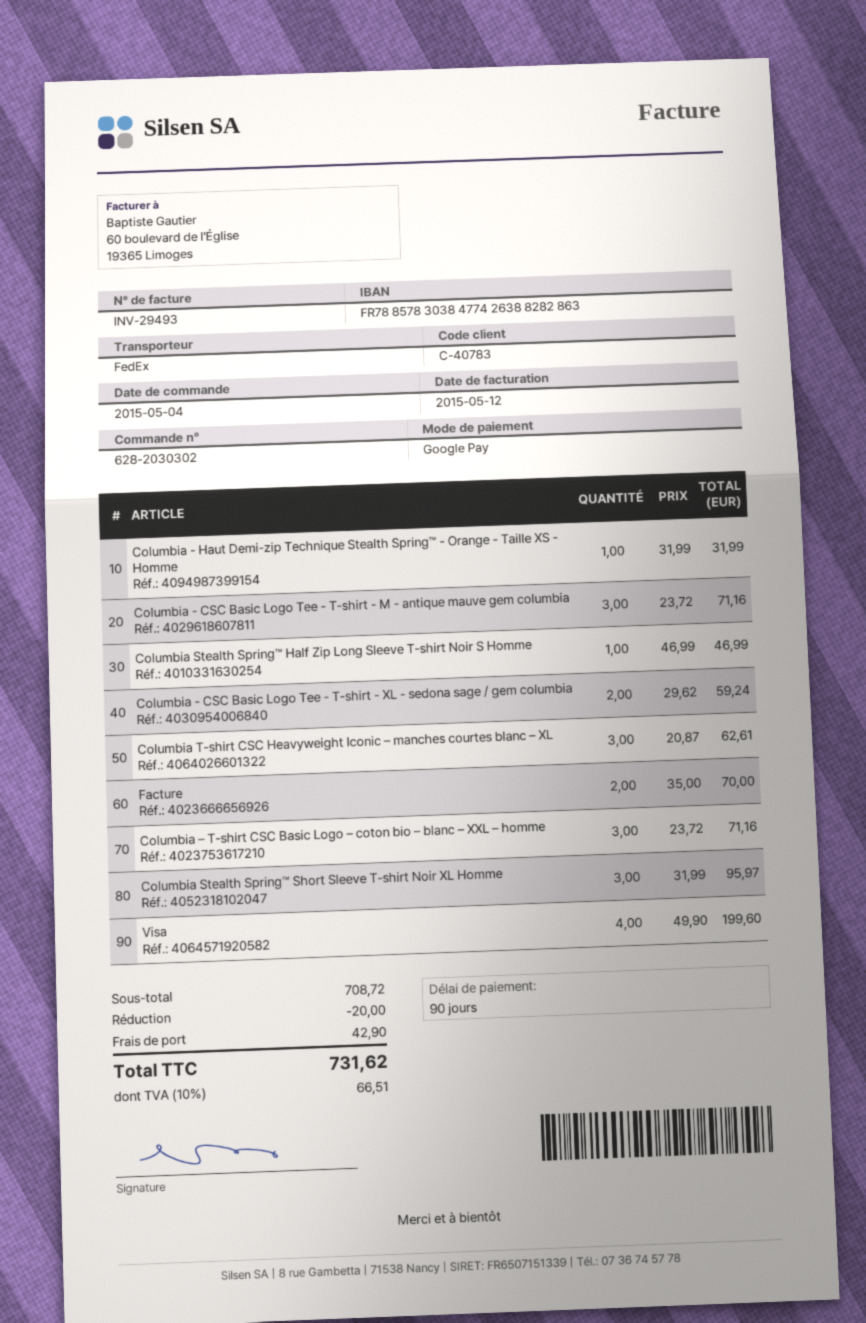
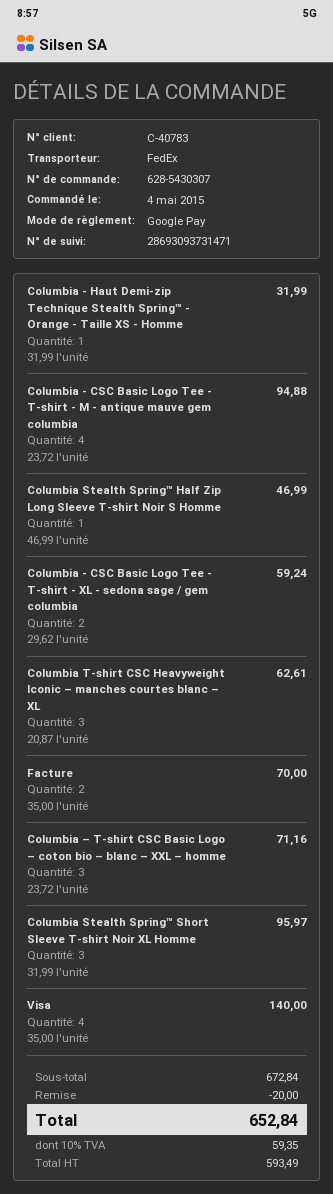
order number: 628-2030302 -> 628-5430307
Columbia - CSC Basic Logo Tee - T-shirt - M - antique mauve gem columbia: 3 x 23.72 = 71.16 -> 4 x 23.72 = 94.88
Visa: 4 x 49.90 = 199.60 -> 4 x 35.00 = 140.00
subtotal: 708.72 -> 672.84
shipping: 42.90 -> none
tax: 10% = 66.51 -> 10% = 59.35
total: 731.62 -> 652.84

